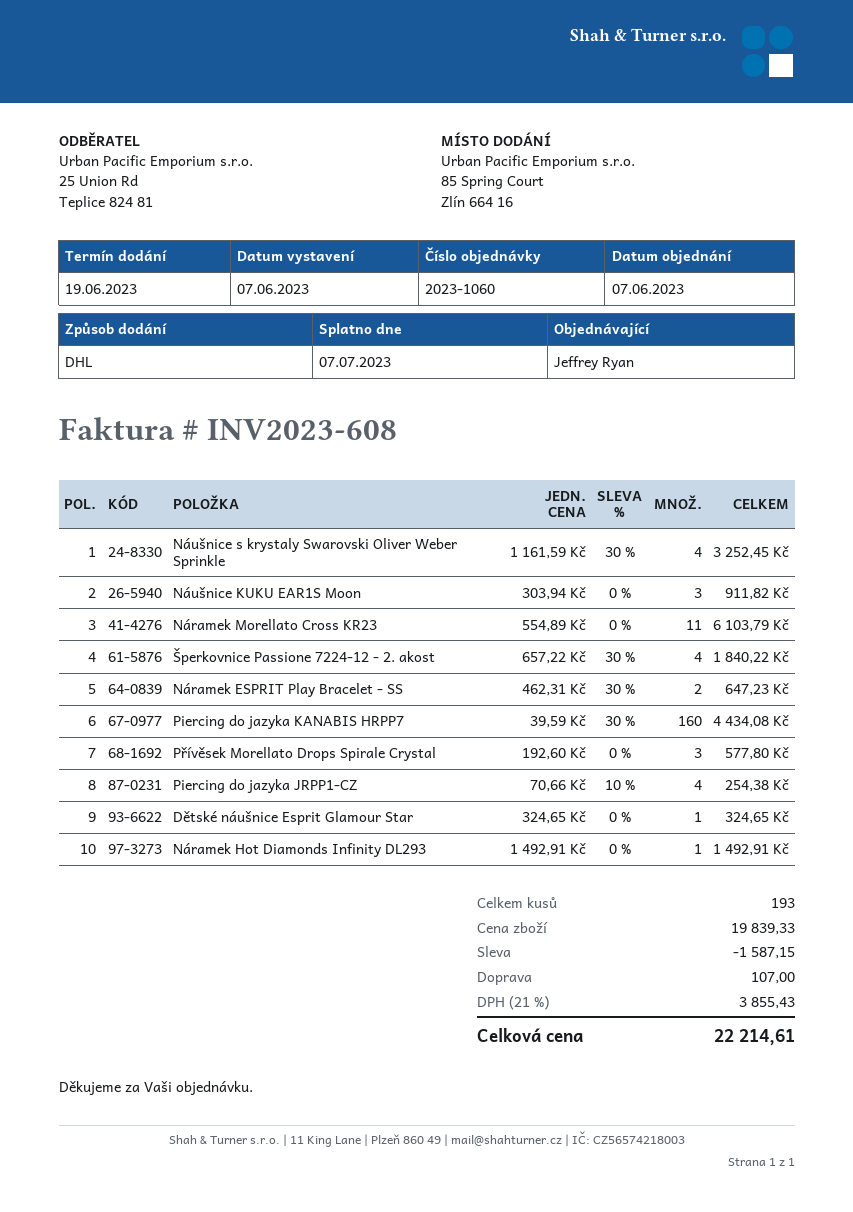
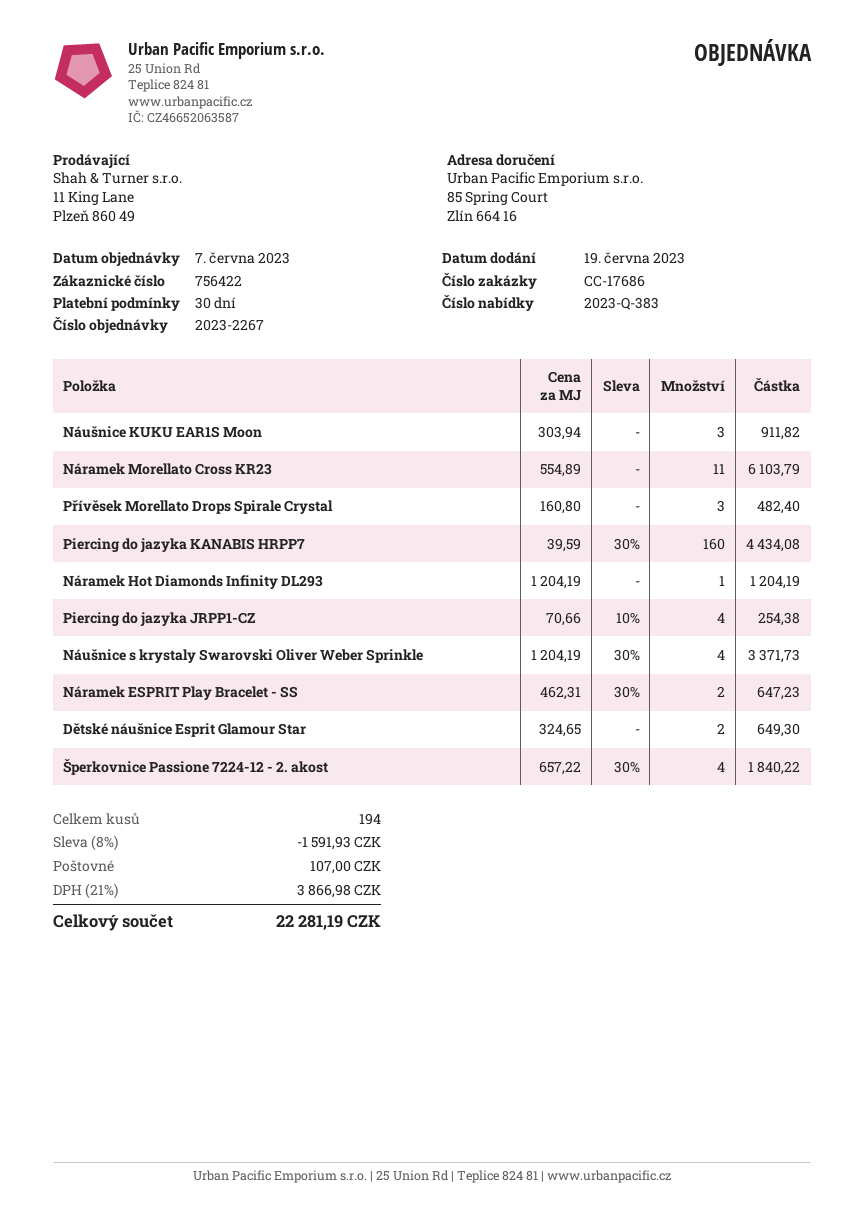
order number: 2023-1060 -> 2023-2267
Náušnice s krystaly Swarovski Oliver Weber Sprinkle: 4 x 1161.59 - 30% = 3252.45 -> 4 x 1204.19 - 30% = 3371.73
Přívěsek Morellato Drops Spirale Crystal: 3 x 192.60 = 577.80 -> 3 x 160.80 = 482.40
Dětské náušnice Esprit Glamour Star: 1 x 324.65 = 324.65 -> 2 x 324.65 = 649.30
Náramek Hot Diamonds Infinity DL293: 1 x 1492.91 = 1492.91 -> 1 x 1204.19 = 1204.19
total quantity: 193 -> 194
discount: 1587.15 -> 1591.93
tax: 21% = 3855.43 -> 21% = 3866.98
total: 22214.61 -> 22281.19

